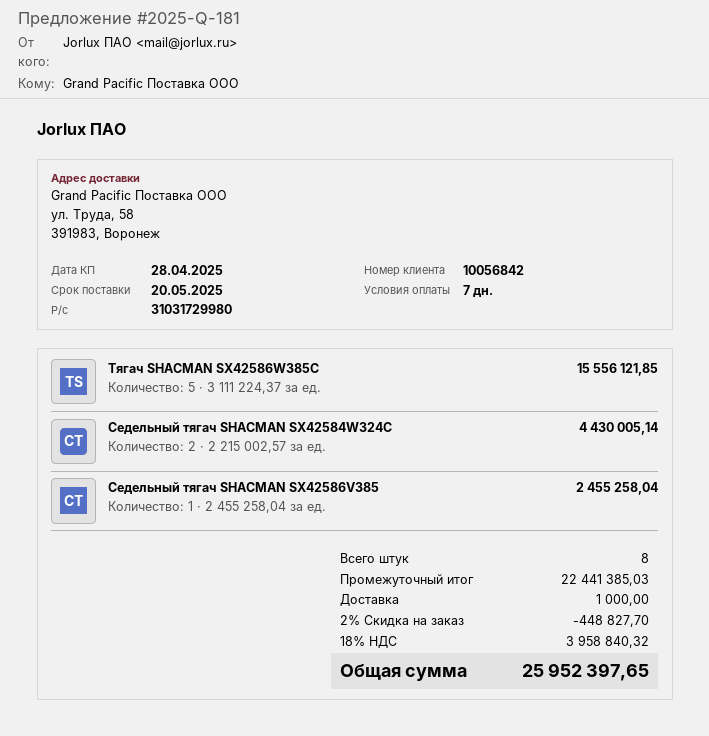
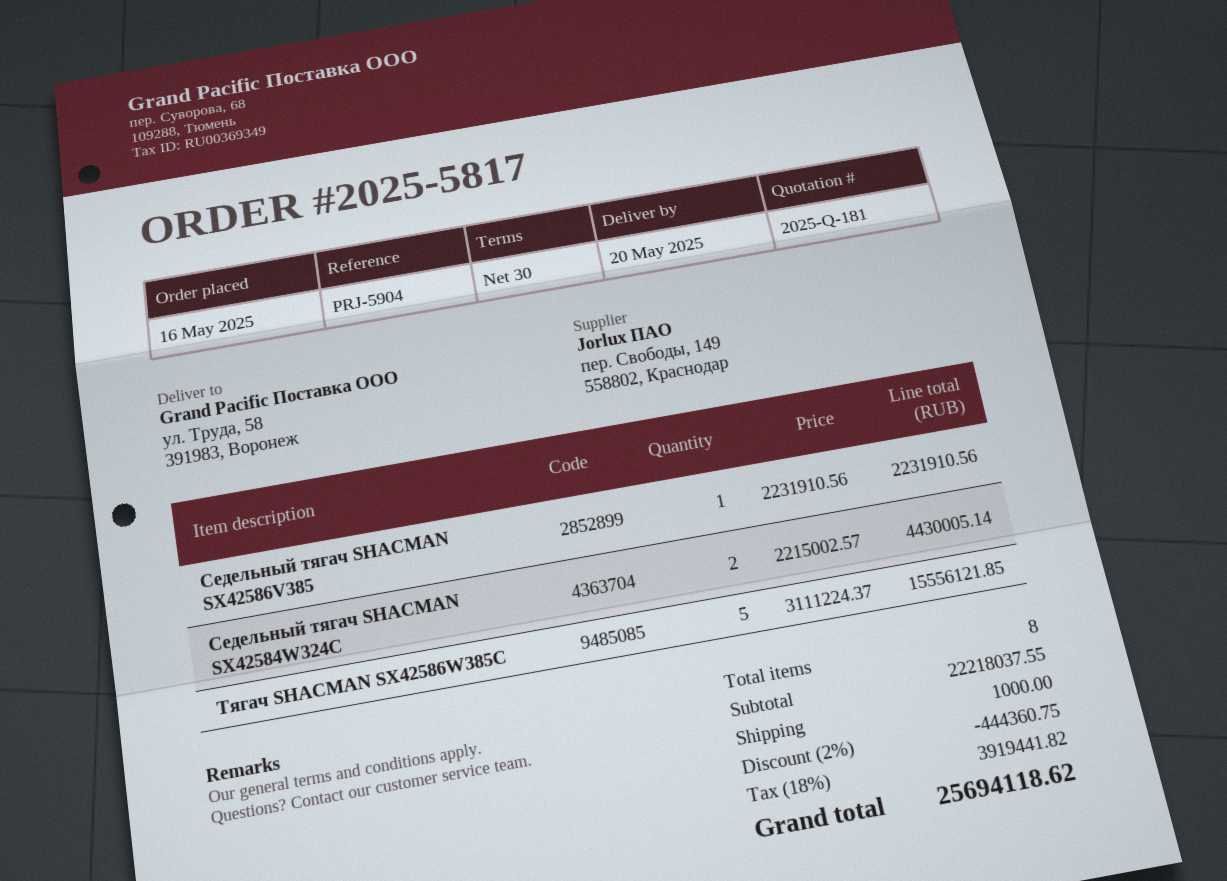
payment terms: 7 days -> 30 days
Седельный тягач SHACMAN SX42586V385: 1 x 2455258.04 = 2455258.04 -> 1 x 2231910.56 = 2231910.56
subtotal: 22441385.03 -> 22218037.55
discount: 2% = 448827.70 -> 2% = 444360.75
tax: 18% = 3958840.32 -> 18% = 3919441.82
total: 25952397.65 -> 25694118.62

